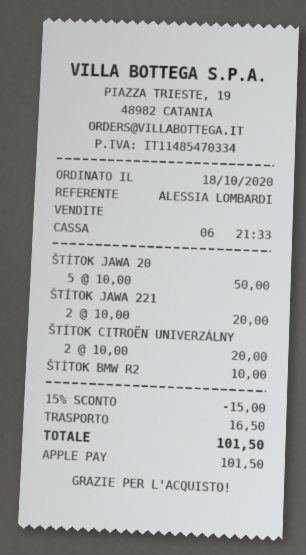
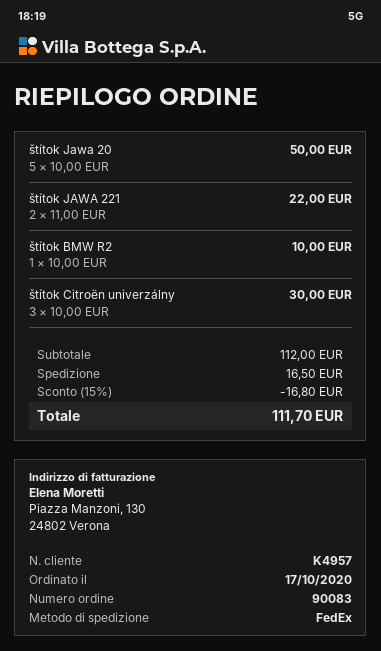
order date: 2020-10-18 -> 2020-10-17
ŠTÍTOK JAWA 221: 2 x 10.00 = 20.00 -> 2 x 11.00 = 22.00
ŠTÍTOK CITROËN UNIVERZÁLNY: 2 x 10.00 = 20.00 -> 3 x 10.00 = 30.00
discount: 15% = 15.00 -> 15% = 16.80
total: 101.50 -> 111.70

